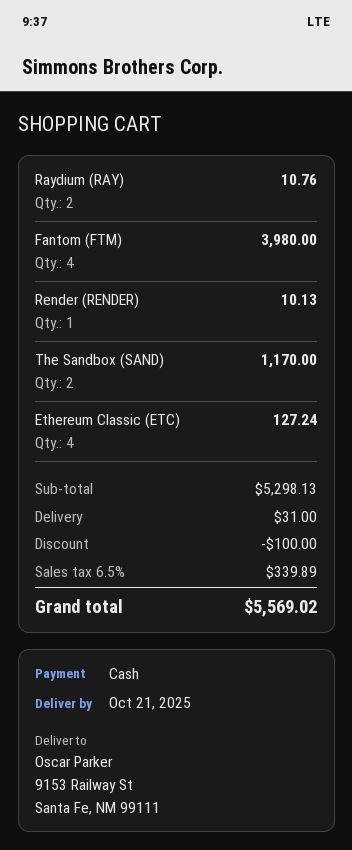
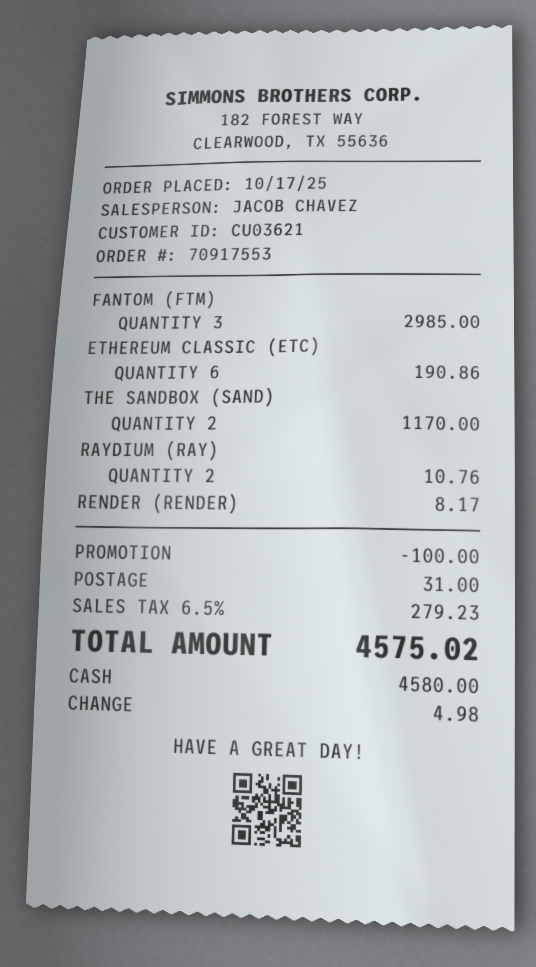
Fantom (FTM): 4 for 3980.00 -> 3 for 2985.00
Render (RENDER): 1 for 10.13 -> 1 for 8.17
Ethereum Classic (ETC): 4 for 127.24 -> 6 for 190.86
tax: 6.5% = 339.89 -> 6.5% = 279.23
total: 5569.02 -> 4575.02

